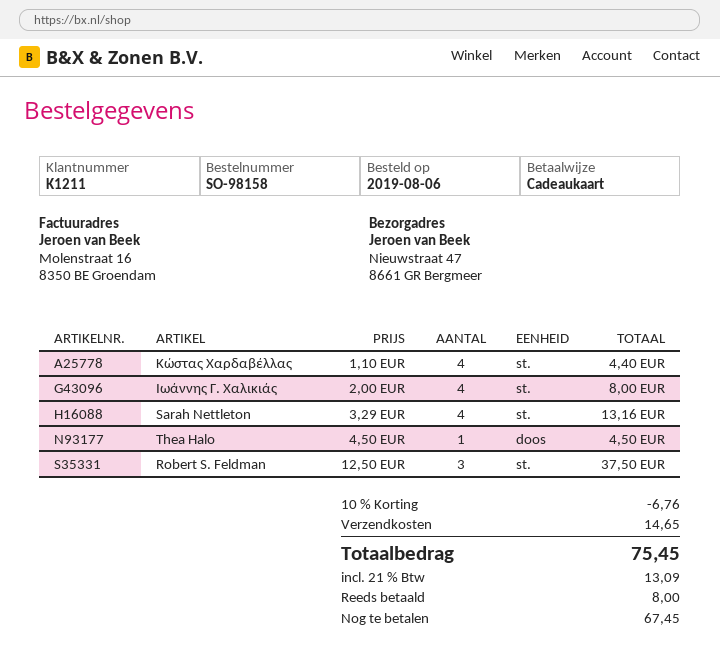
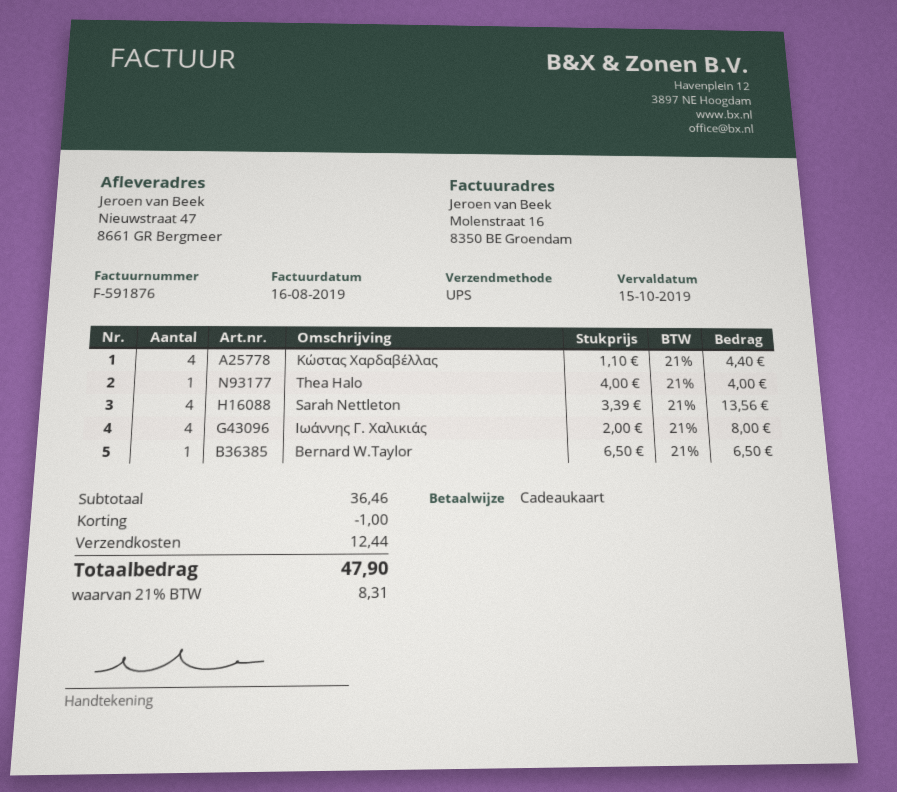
Sarah Nettleton: 4 x 3.29 = 13.16 -> 4 x 3.39 = 13.56
Thea Halo: 1 x 4.50 = 4.50 -> 1 x 4.00 = 4.00
Robert S. Feldman: 3 x 12.50 = 37.50 -> none
Bernard W.Taylor: none -> 1 x 6.50 = 6.50
discount: 6.76 -> 1.00
shipping: 14.65 -> 12.44
tax: 21% = 13.09 -> 21% = 8.31
total: 75.45 -> 47.90

